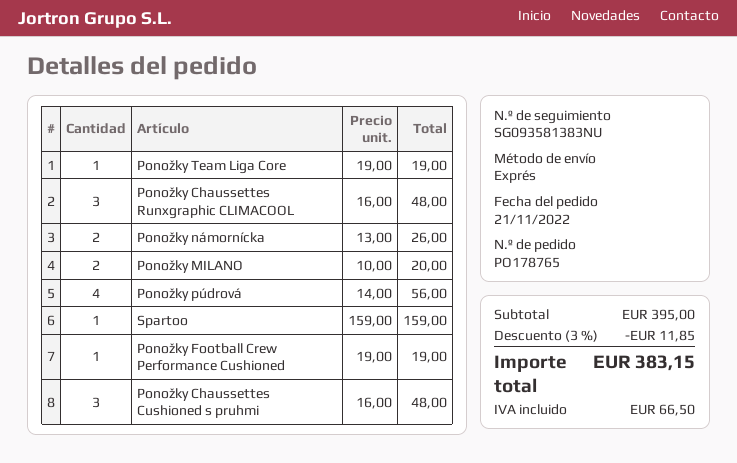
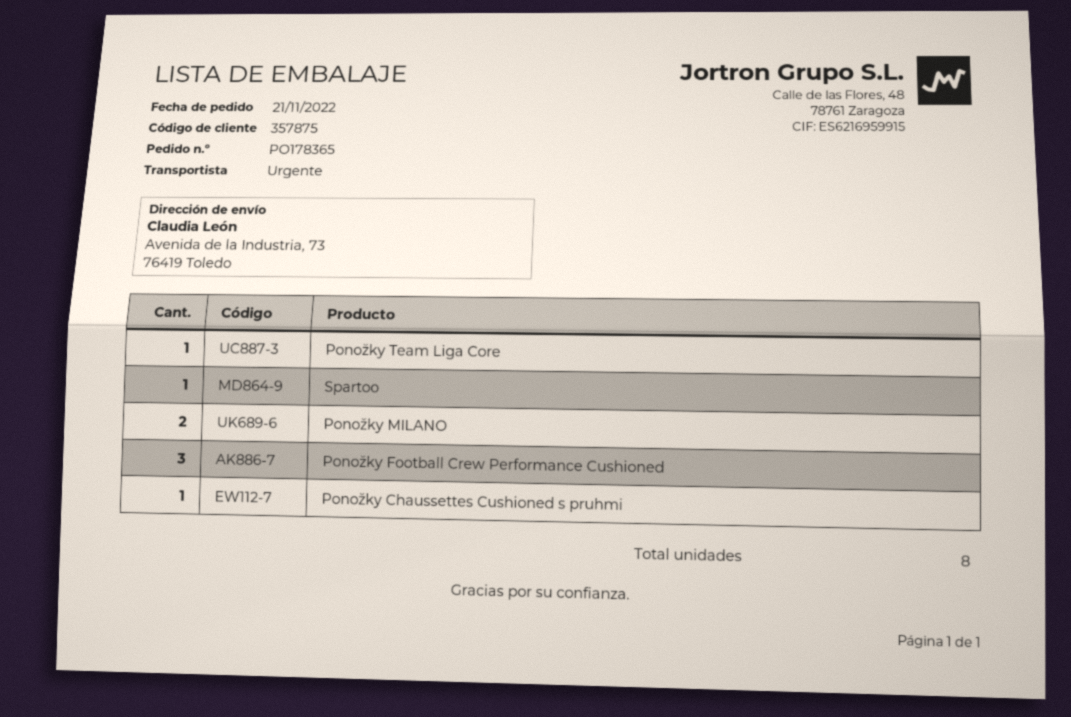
order number: PO178765 -> PO178365
Ponožky Chaussettes Runxgraphic CLIMACOOL: 3 -> none
Ponožky námornícka: 2 -> none
Ponožky púdrová: 4 -> none
Ponožky Football Crew Performance Cushioned: 1 -> 3
Ponožky Chaussettes Cushioned s pruhmi: 3 -> 1

